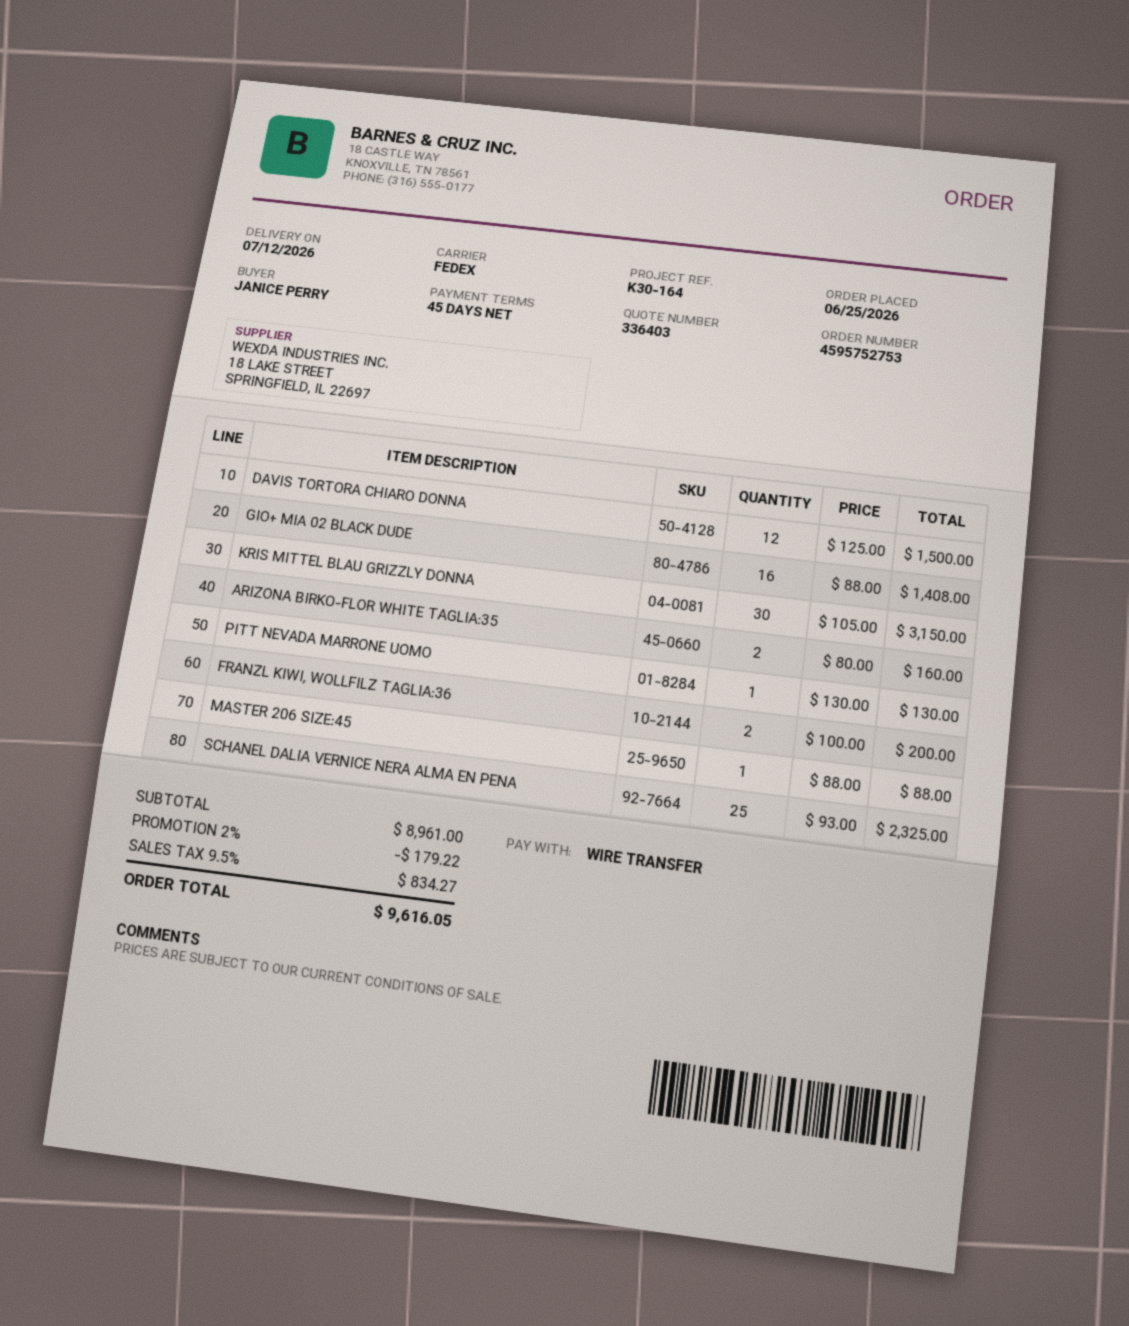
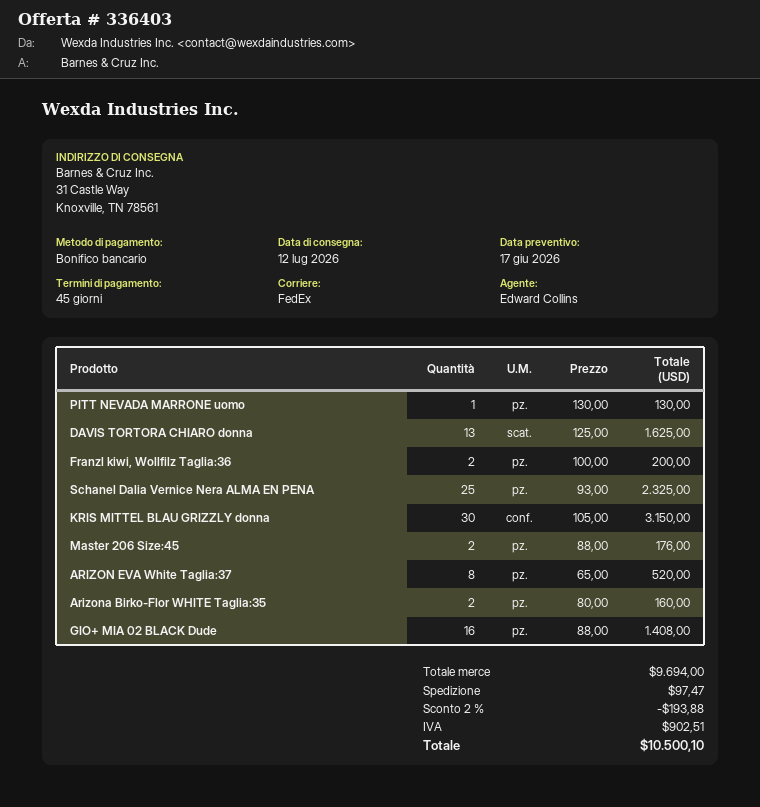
DAVIS TORTORA CHIARO DONNA: 12 x 125.00 = 1500.00 -> 13 x 125.00 = 1625.00
MASTER 206 SIZE:45: 1 x 88.00 = 88.00 -> 2 x 88.00 = 176.00
ARIZON EVA White Taglia:37: none -> 8 x 65.00 = 520.00
subtotal: 8961.00 -> 9694.00
discount: 2% = 179.22 -> 2% = 193.88
shipping: none -> 97.47
tax: 834.27 -> 902.51
total: 9616.05 -> 10500.10

